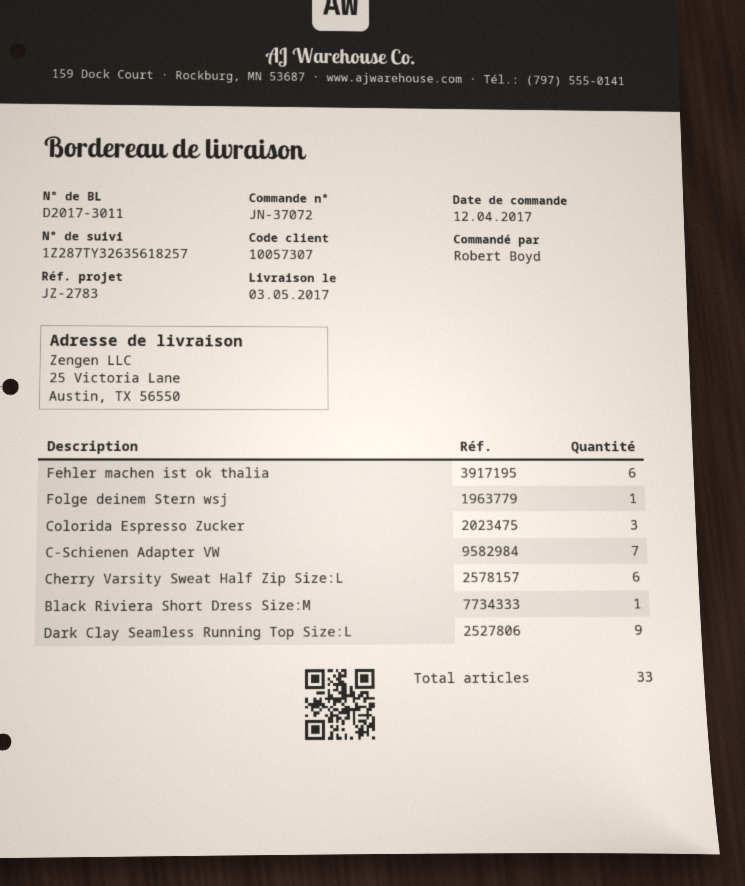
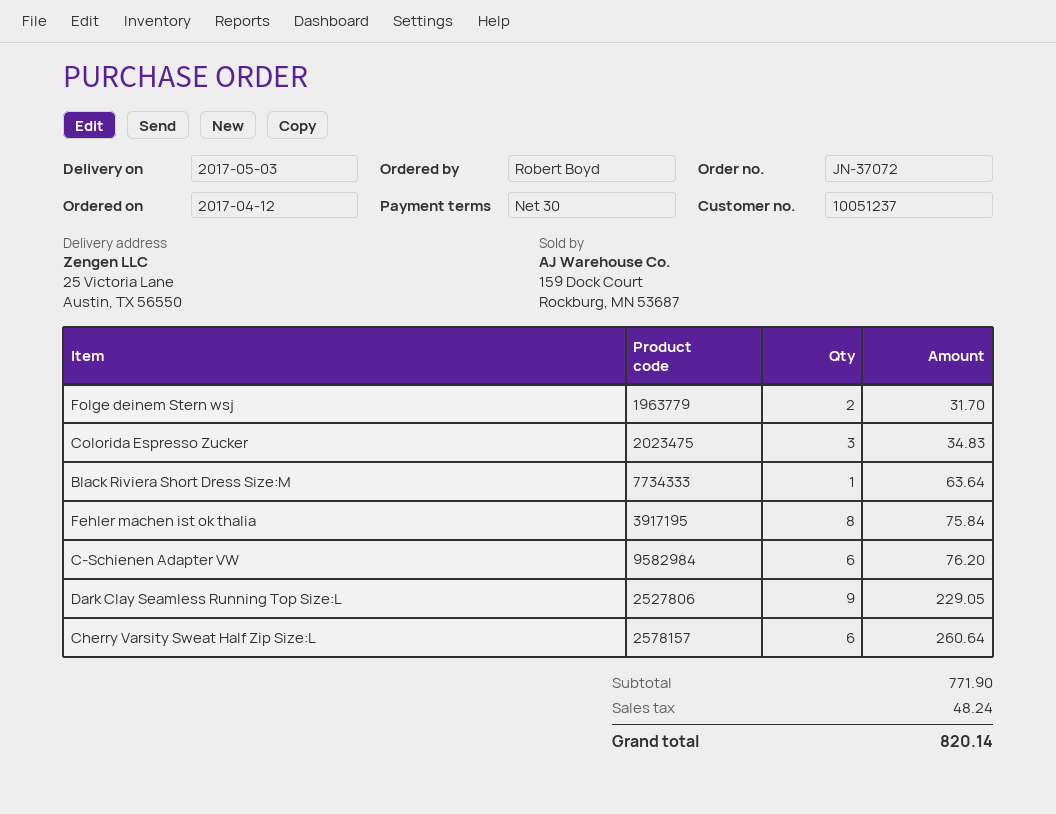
customer number: 10057307 -> 10051237
Fehler machen ist ok thalia: 6 -> 8
Folge deinem Stern wsj: 1 -> 2
C-Schienen Adapter VW: 7 -> 6

